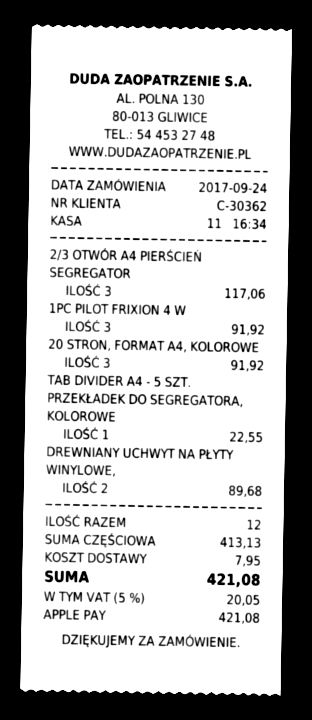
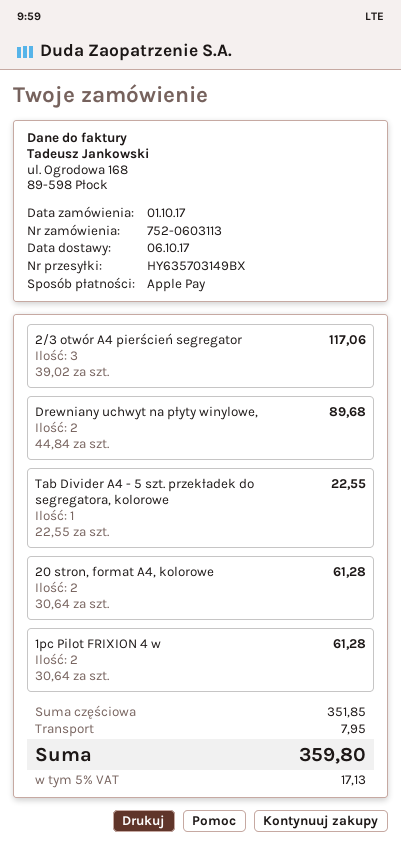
order date: 2017-09-24 -> 2017-10-01
1PC PILOT FRIXION 4 W: 3 for 91.92 -> 2 for 61.28
20 STRON, FORMAT A4, KOLOROWE: 3 for 91.92 -> 2 for 61.28
subtotal: 413.13 -> 351.85
tax: 5% = 20.05 -> 5% = 17.13
total: 421.08 -> 359.80

